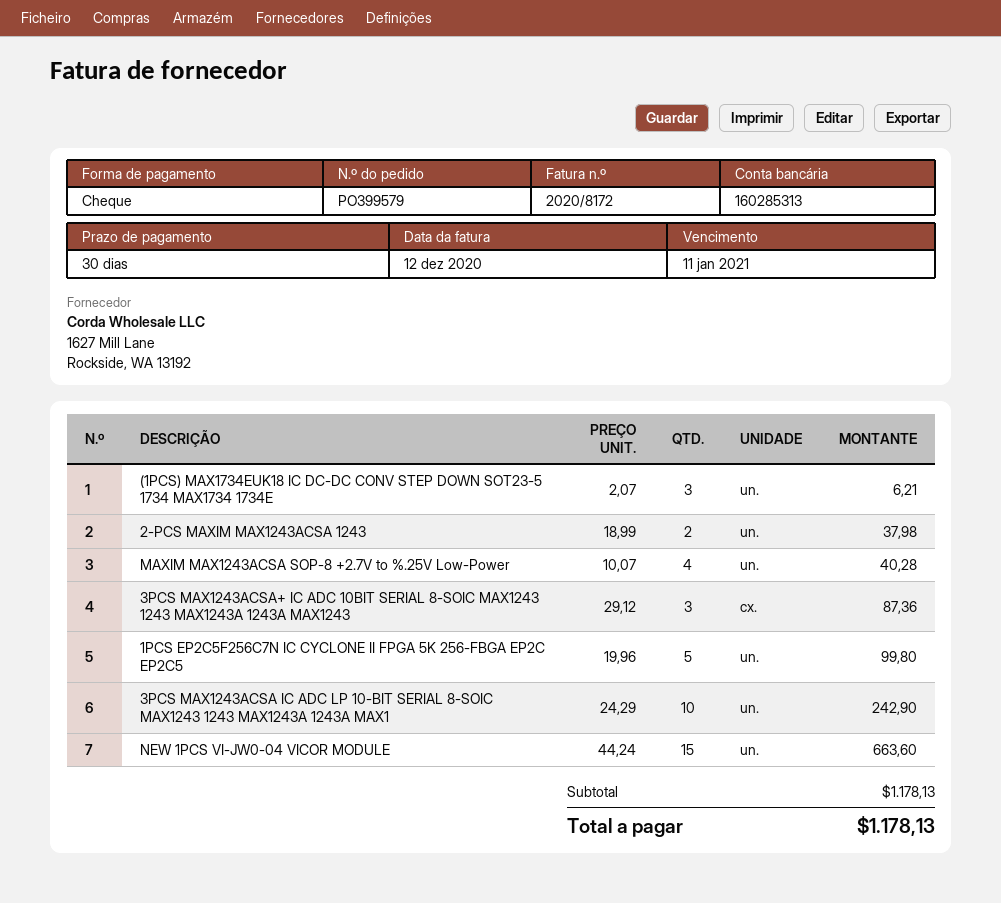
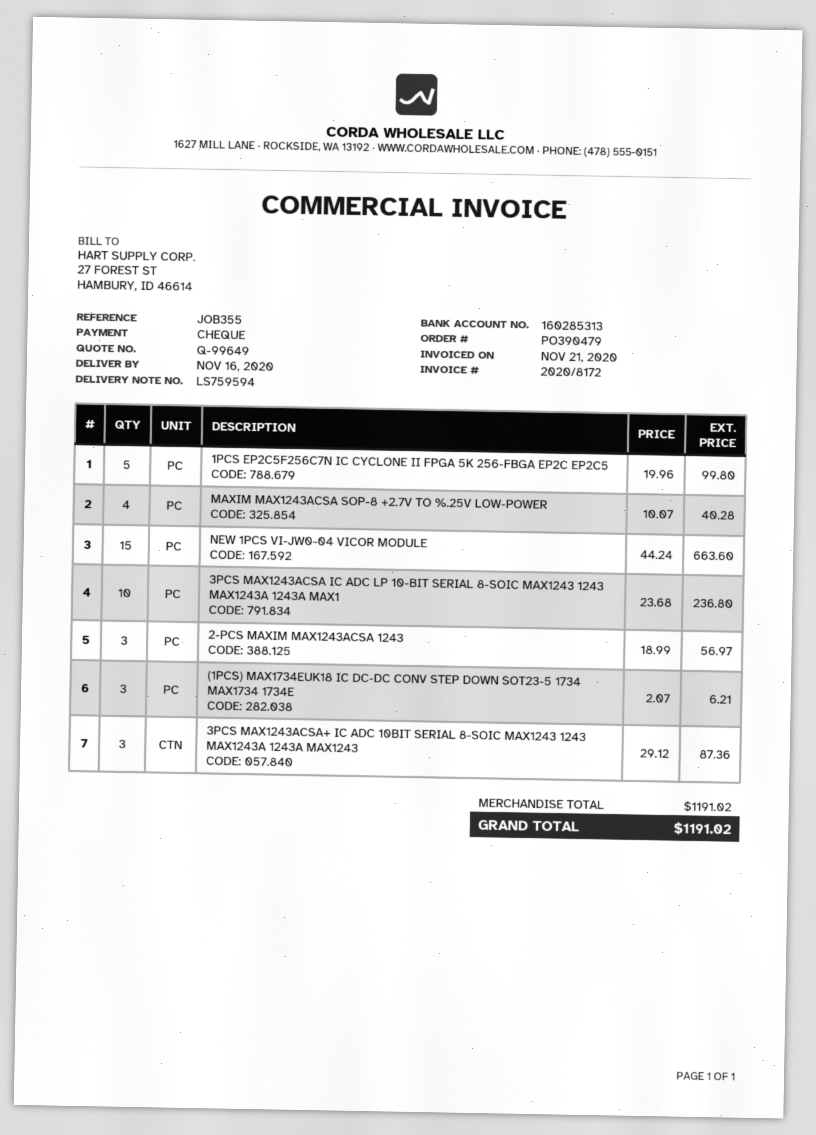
order number: PO399579 -> PO390479
invoice date: 2020-12-12 -> 2020-11-21
2-PCS MAXIM MAX1243ACSA 1243: 2 x 18.99 = 37.98 -> 3 x 18.99 = 56.97
3PCS MAX1243ACSA IC ADC LP 10-BIT SERIAL 8-SOIC MAX1243 1243 MAX1243A 1243A MAX1: 10 x 24.29 = 242.90 -> 10 x 23.68 = 236.80
subtotal: 1178.13 -> 1191.02
total: 1178.13 -> 1191.02

